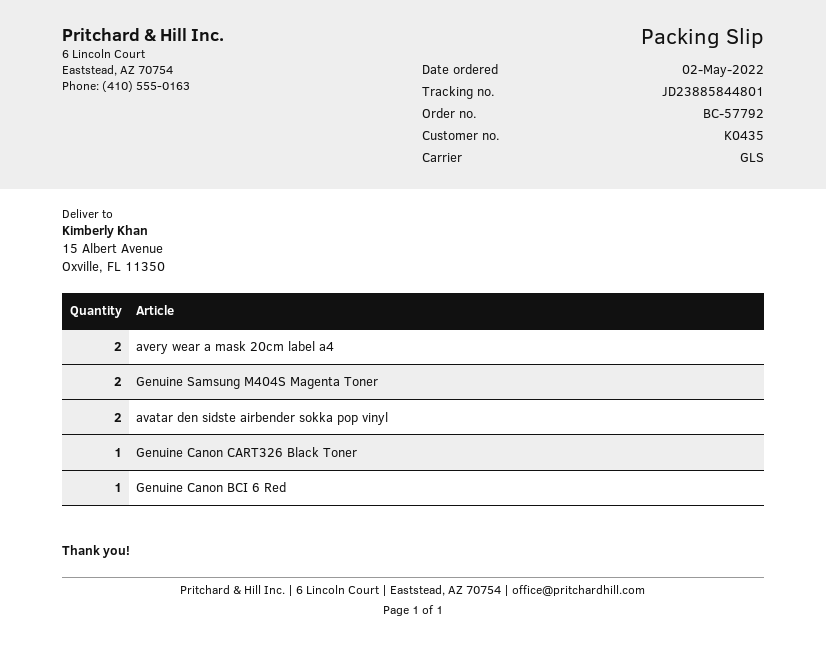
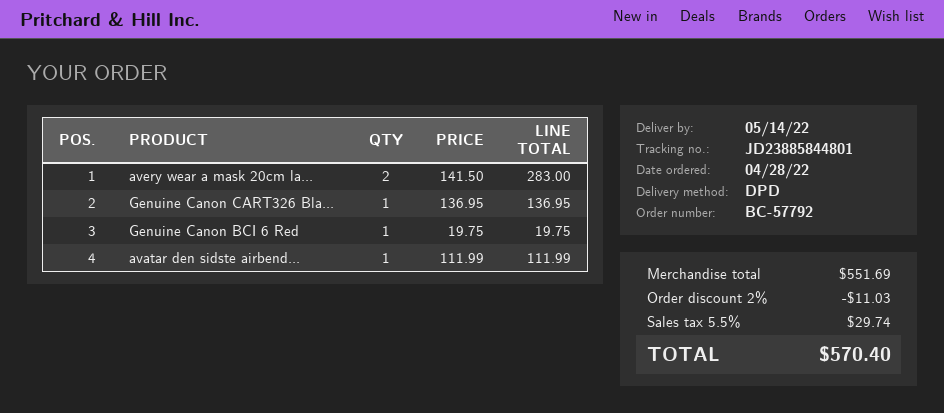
order date: 2022-05-02 -> 2022-04-28
shipping method: GLS -> DPD
Genuine Samsung M404S Magenta Toner: 2 -> none
avatar den sidste airbender sokka pop vinyl: 2 -> 1

